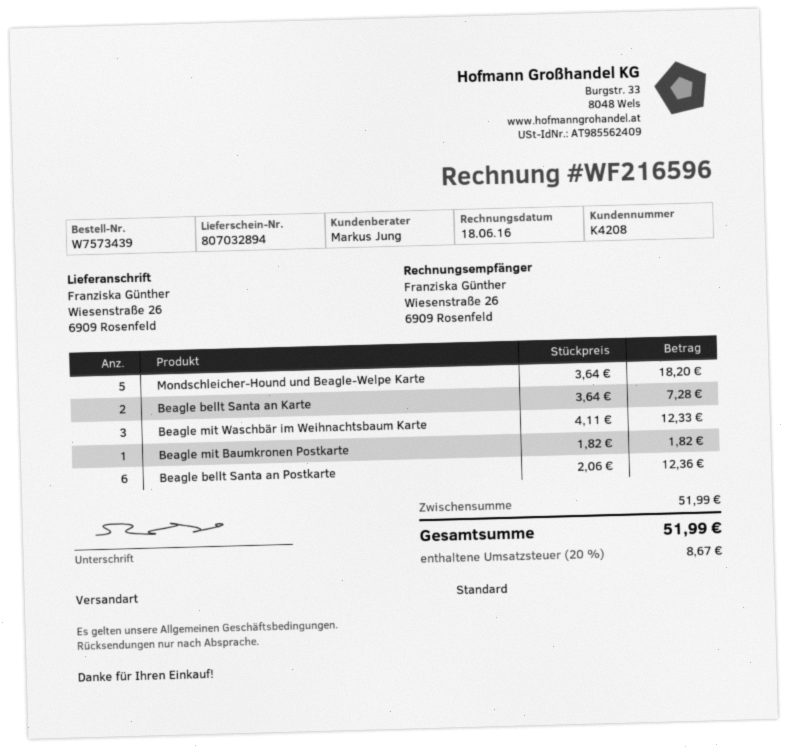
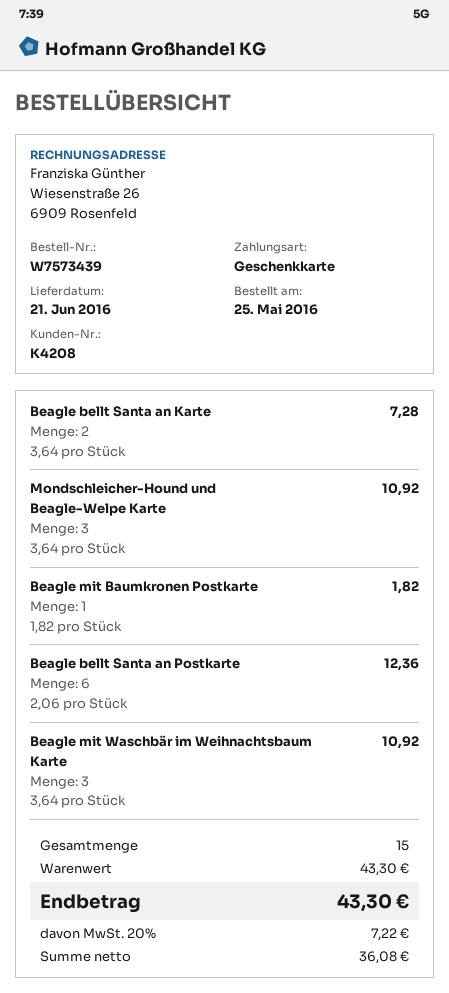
Mondschleicher-Hound und Beagle-Welpe Karte: 5 x 3.64 = 18.20 -> 3 x 3.64 = 10.92
Beagle mit Waschbär im Weihnachtsbaum Karte: 3 x 4.11 = 12.33 -> 3 x 3.64 = 10.92
subtotal: 51.99 -> 43.30
tax: 20% = 8.67 -> 20% = 7.22
total: 51.99 -> 43.30

